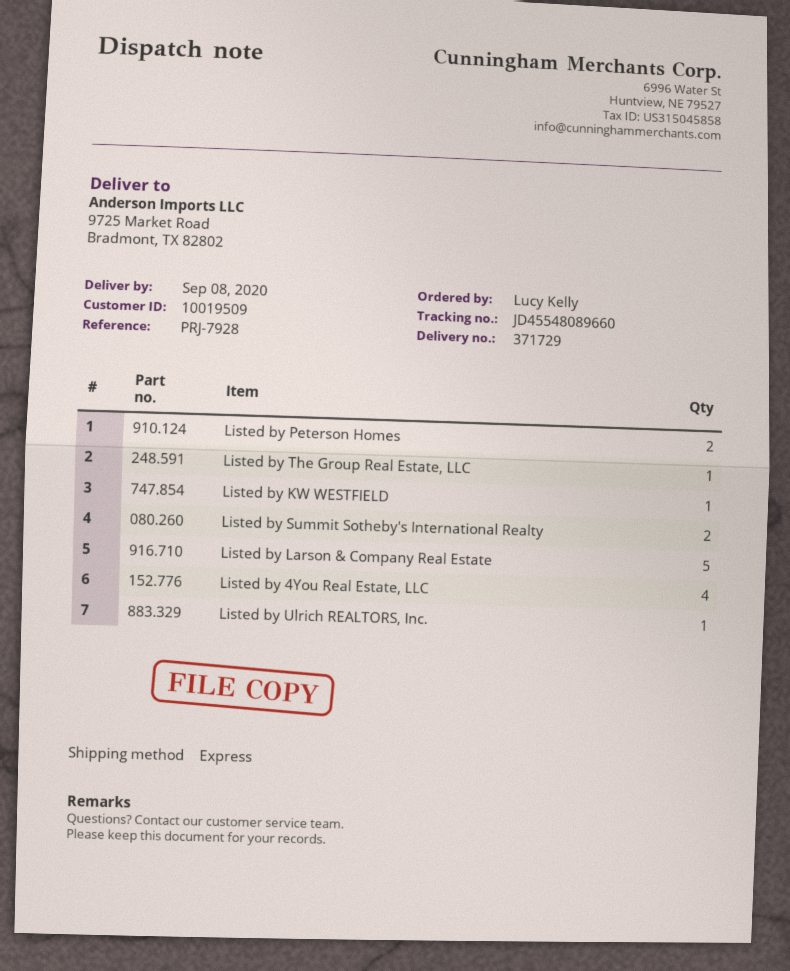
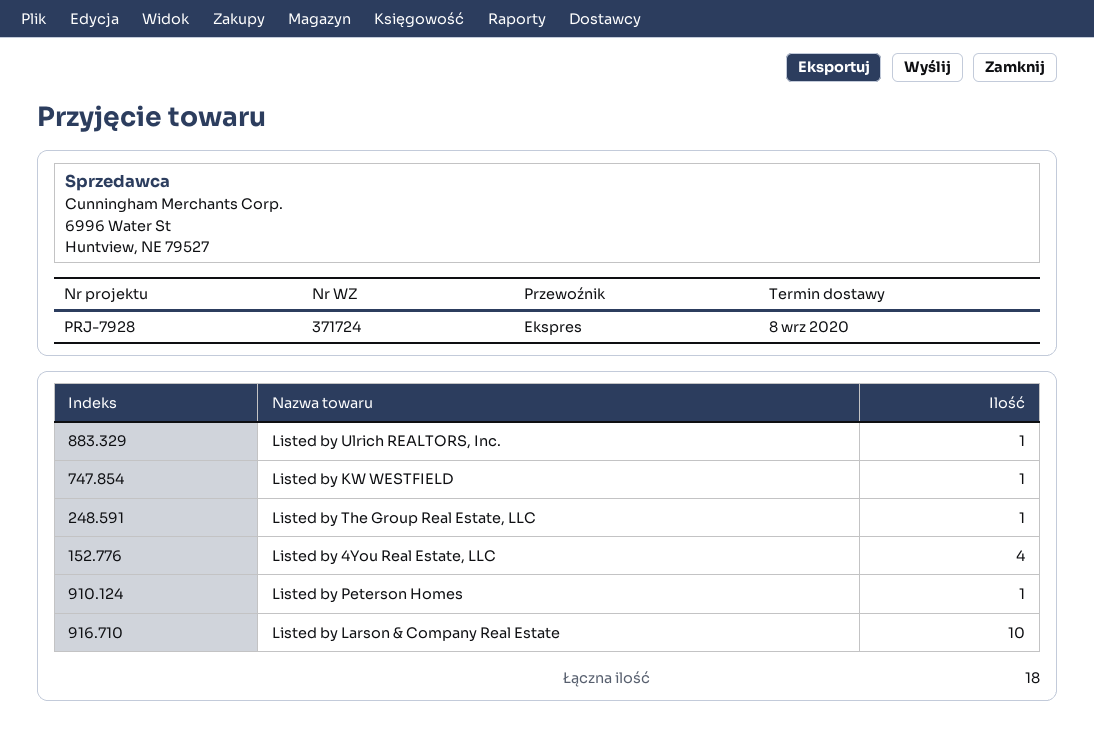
delivery note number: 371729 -> 371724
Listed by Peterson Homes: 2 -> 1
Listed by Summit Sotheby's International Realty: 2 -> none
Listed by Larson & Company Real Estate: 5 -> 10

